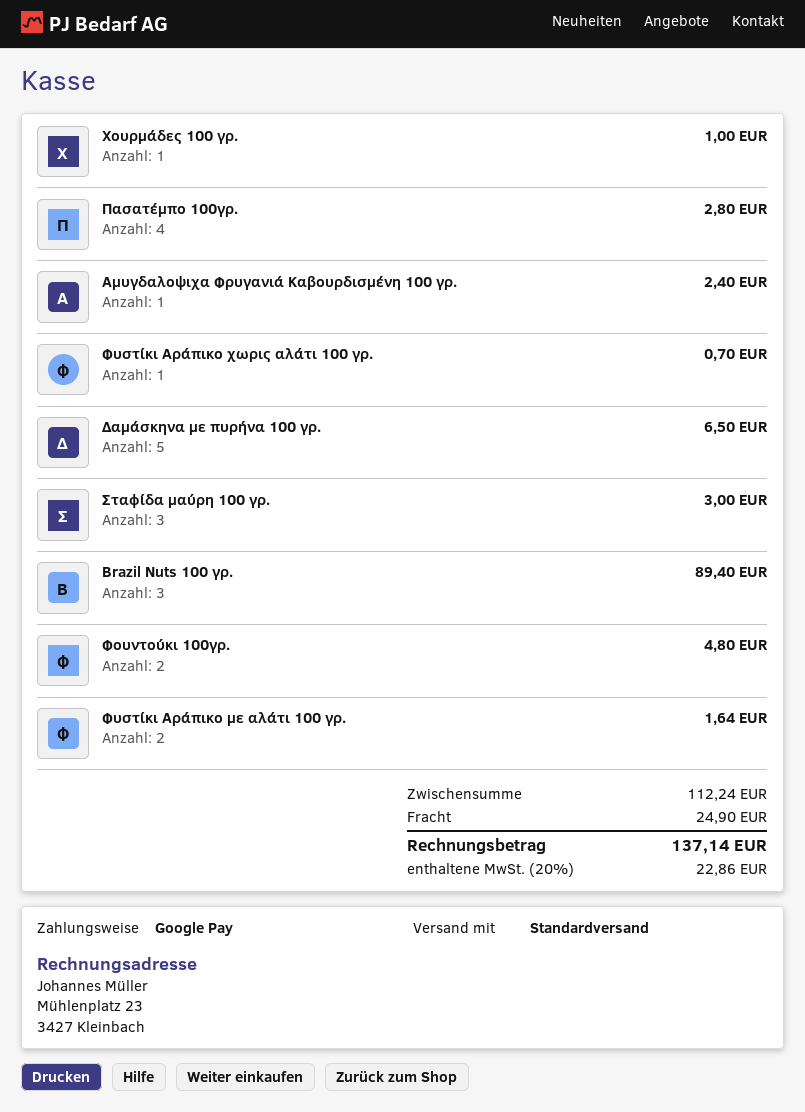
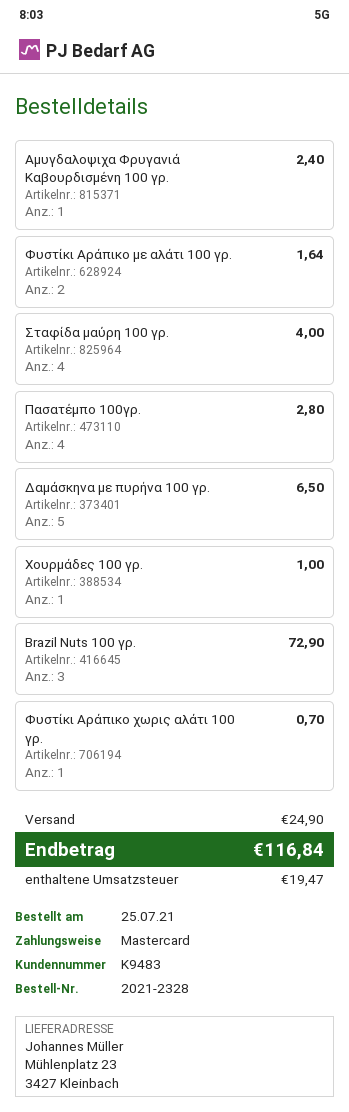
payment method: Google Pay -> Mastercard
Σταφίδα μαύρη 100 γρ.: 3 for 3.00 -> 4 for 4.00
Brazil Nuts 100 γρ.: 3 for 89.40 -> 3 for 72.90
Φουντούκι 100γρ.: 2 for 4.80 -> none
tax: 22.86 -> 19.47
total: 137.14 -> 116.84

